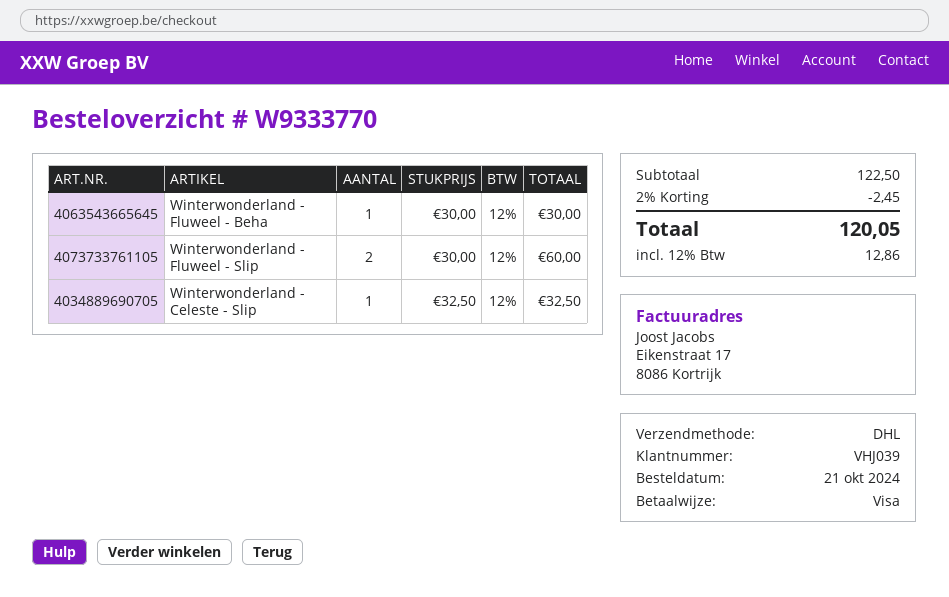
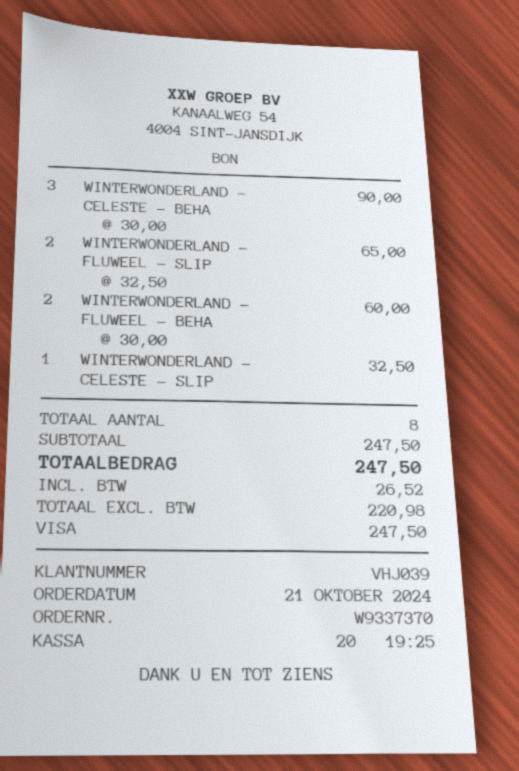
order number: W9333770 -> W9337370
Winterwonderland - Fluweel - Beha: 1 x 30.00 = 30.00 -> 2 x 30.00 = 60.00
Winterwonderland - Fluweel - Slip: 2 x 30.00 = 60.00 -> 2 x 32.50 = 65.00
WINTERWONDERLAND - CELESTE - BEHA: none -> 3 x 30.00 = 90.00
subtotal: 122.50 -> 247.50
discount: 2% = 2.45 -> none
tax: 12.86 -> 26.52
total: 120.05 -> 247.50

